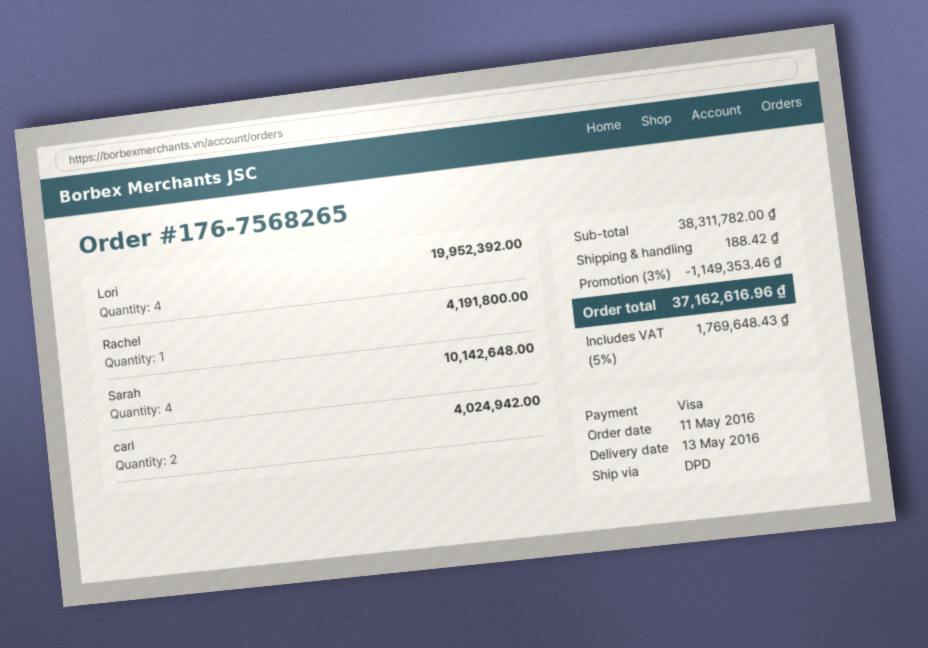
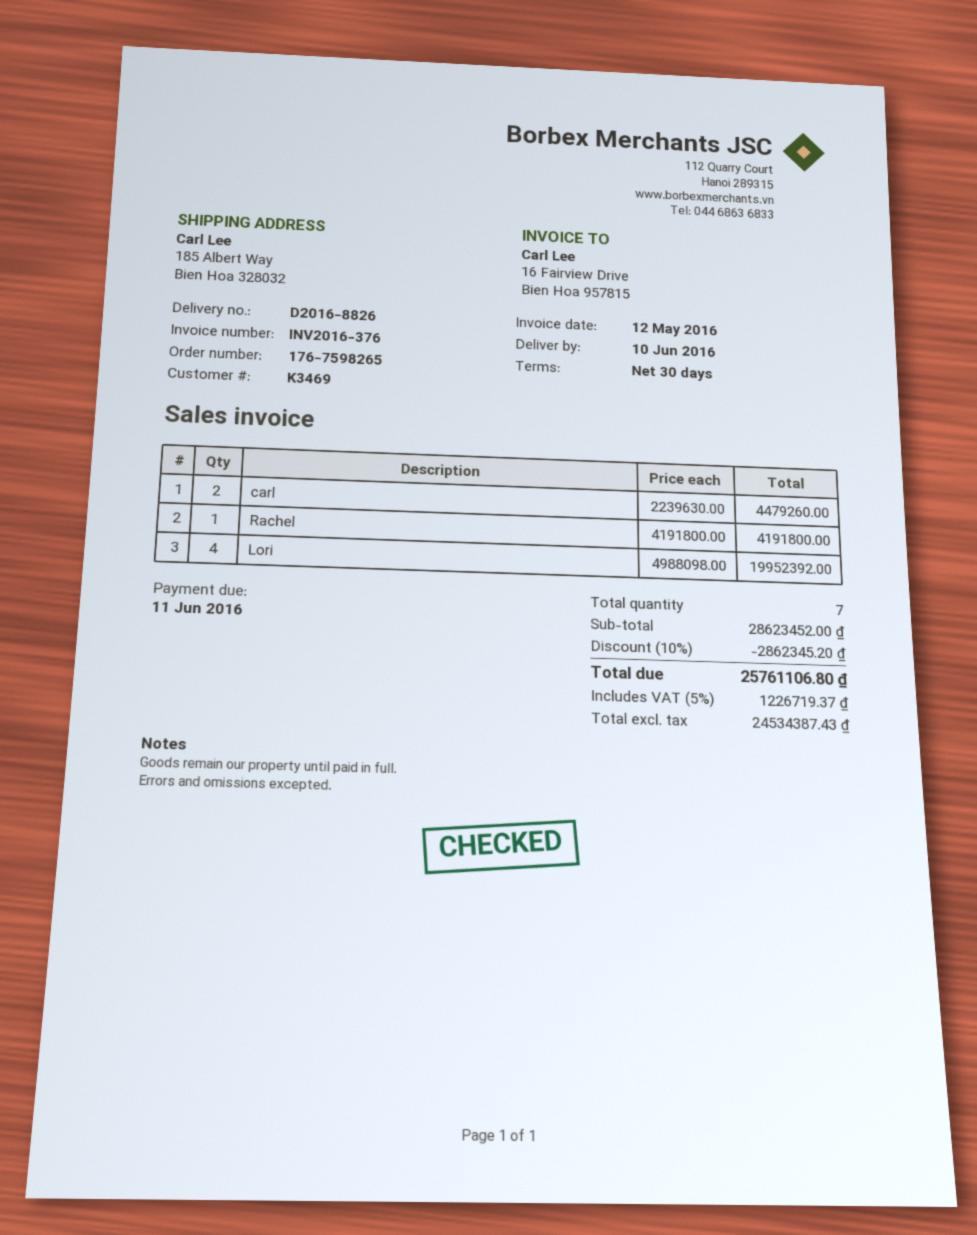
order number: 176-7568265 -> 176-7598265
delivery date: 2016-05-13 -> 2016-06-10
Sarah: 4 for 10142648.00 -> none
carl: 2 for 4024942.00 -> 2 for 4479260.00
subtotal: 38311782.00 -> 28623452.00
discount: 3% = 1149353.46 -> 10% = 2862345.20
shipping: 188.42 -> none
tax: 5% = 1769648.43 -> 5% = 1226719.37
total: 37162616.96 -> 25761106.80

